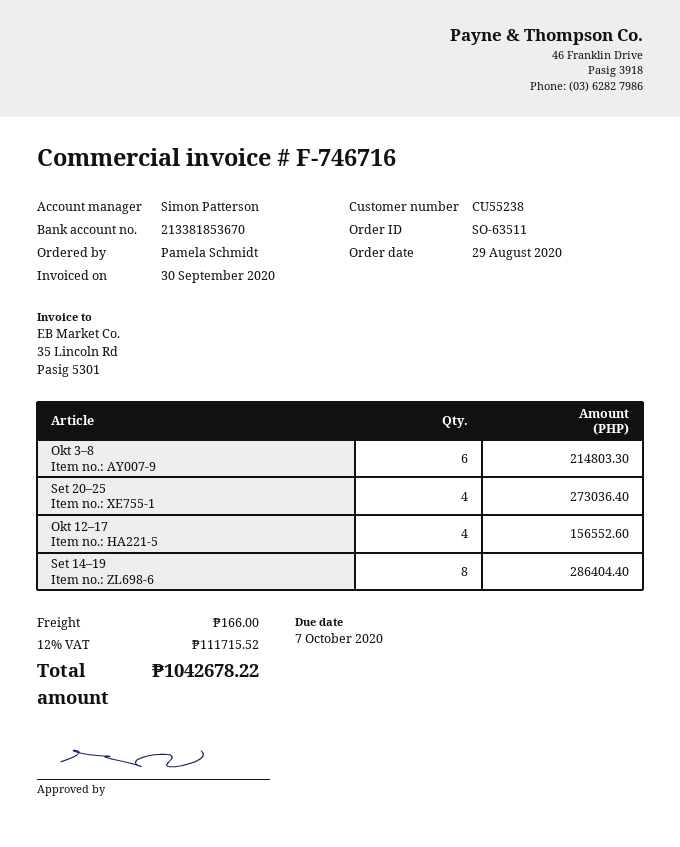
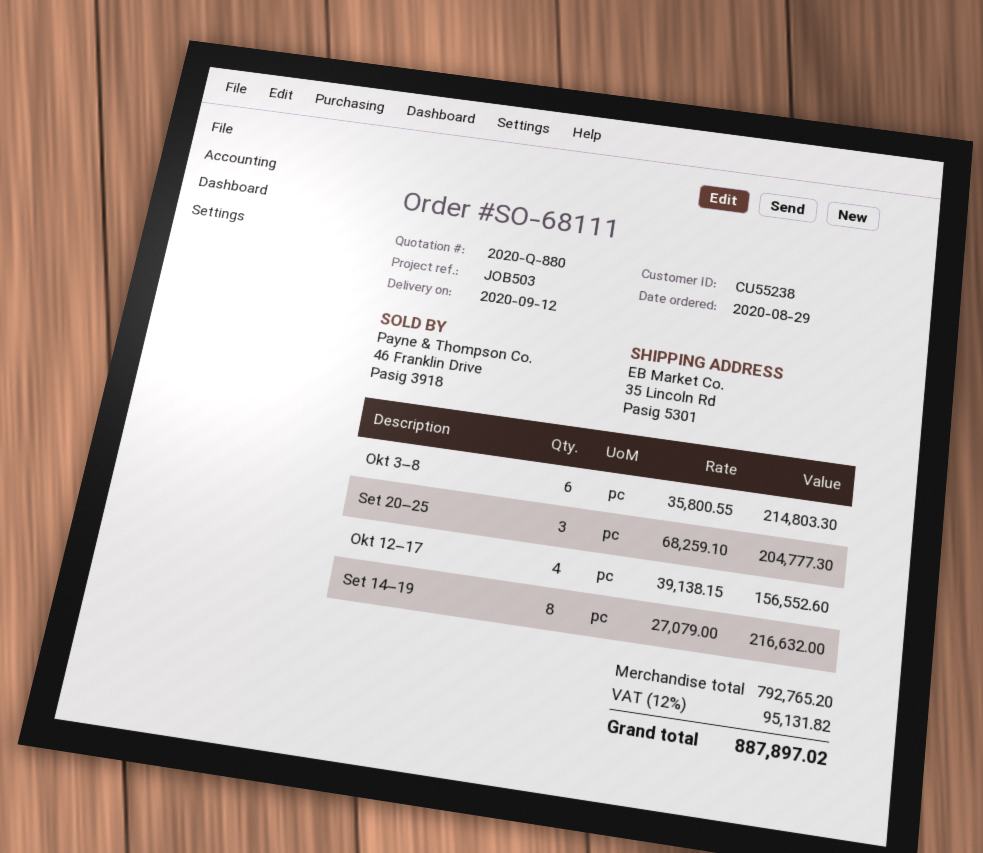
order number: SO-63511 -> SO-68111
Set 20–25: 4 for 273036.40 -> 3 for 204777.30
Set 14–19: 8 for 286404.40 -> 8 for 216632.00
shipping: 166.00 -> none
tax: 12% = 111715.52 -> 12% = 95131.82
total: 1042678.22 -> 887897.02

